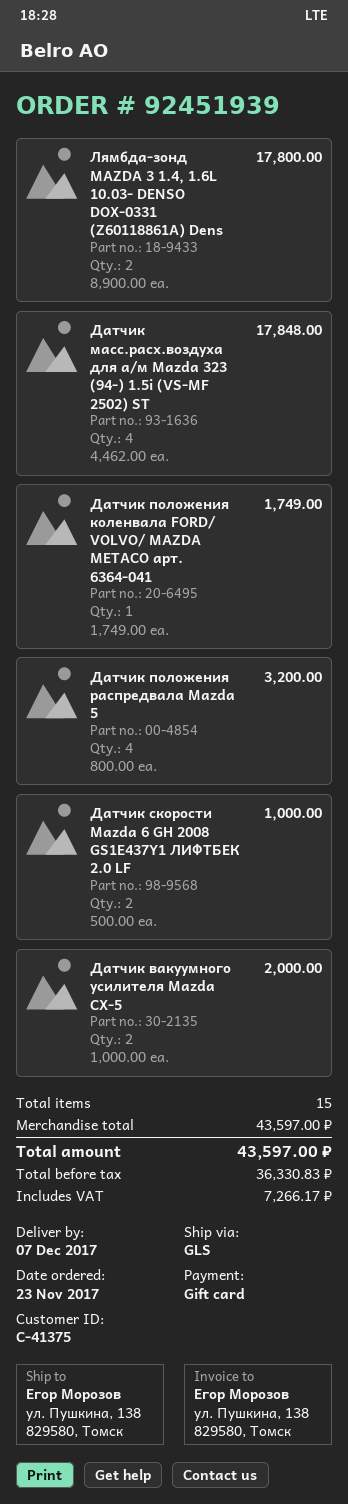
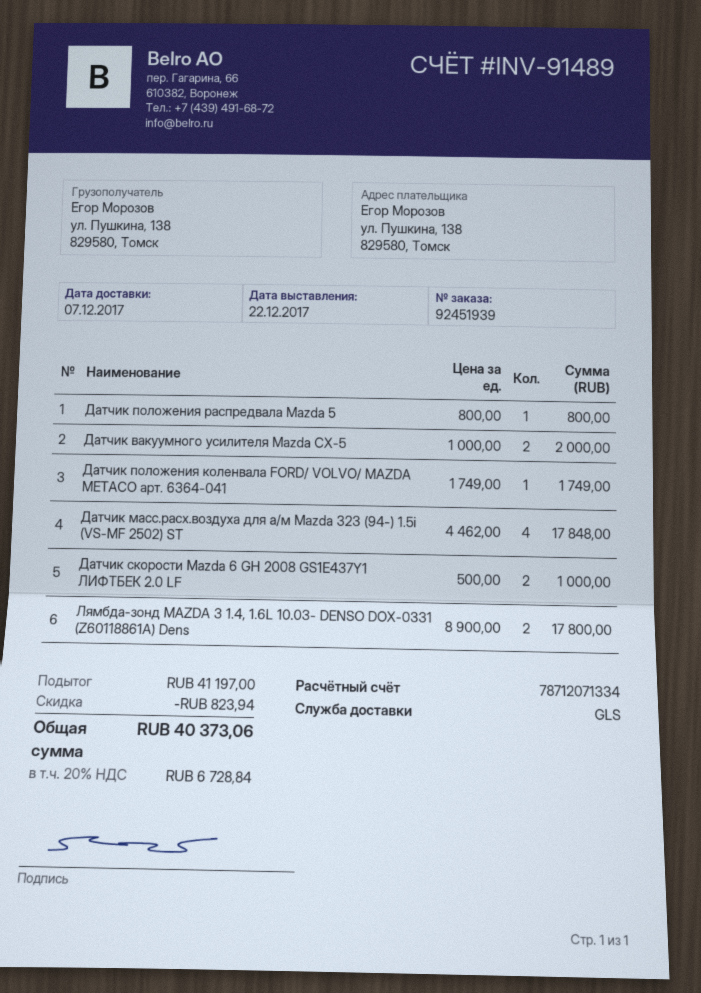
Датчик положения распредвала Mazda 5: 4 x 800.00 = 3200.00 -> 1 x 800.00 = 800.00
subtotal: 43597.00 -> 41197.00
discount: none -> 823.94
tax: 7266.17 -> 6728.84
total: 43597.00 -> 40373.06

